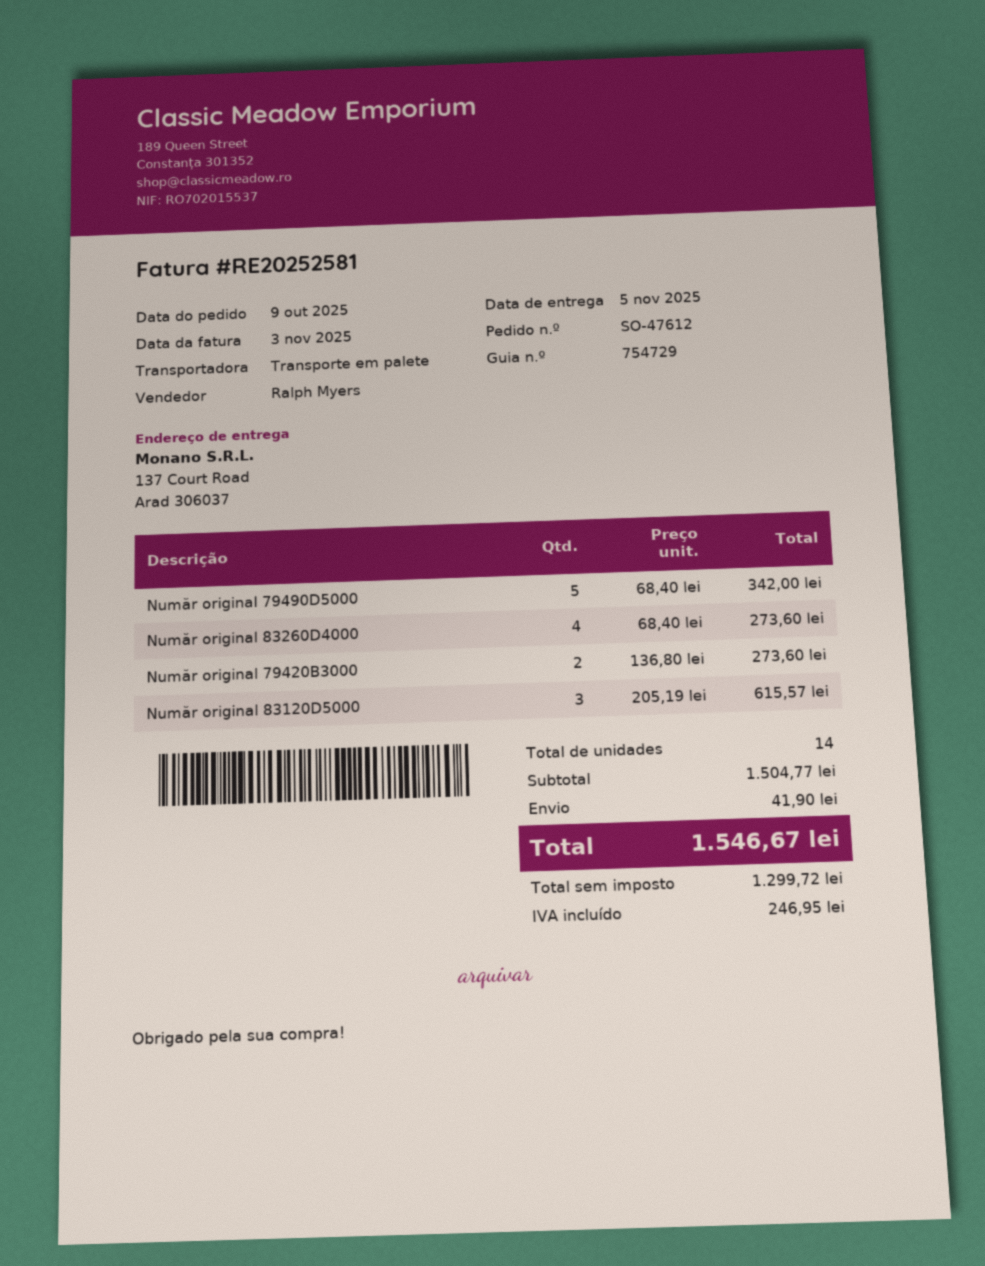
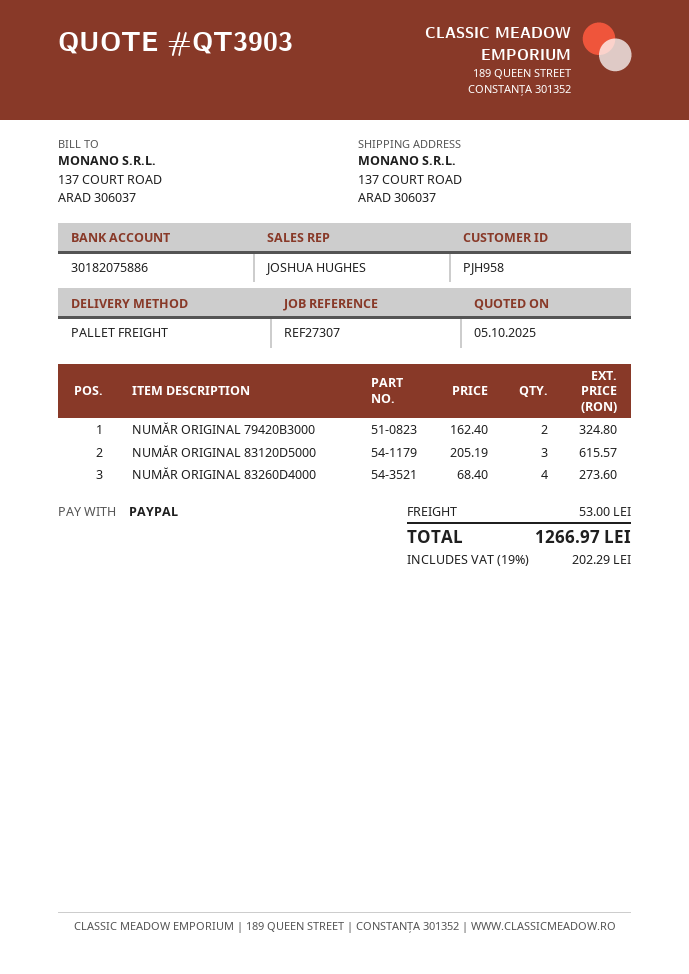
sales rep: Ralph Myers -> JOSHUA HUGHES
Număr original 79490D5000: 5 x 68.40 = 342.00 -> none
Număr original 79420B3000: 2 x 136.80 = 273.60 -> 2 x 162.40 = 324.80
shipping: 41.90 -> 53.00
tax: 246.95 -> 202.29
total: 1546.67 -> 1266.97

